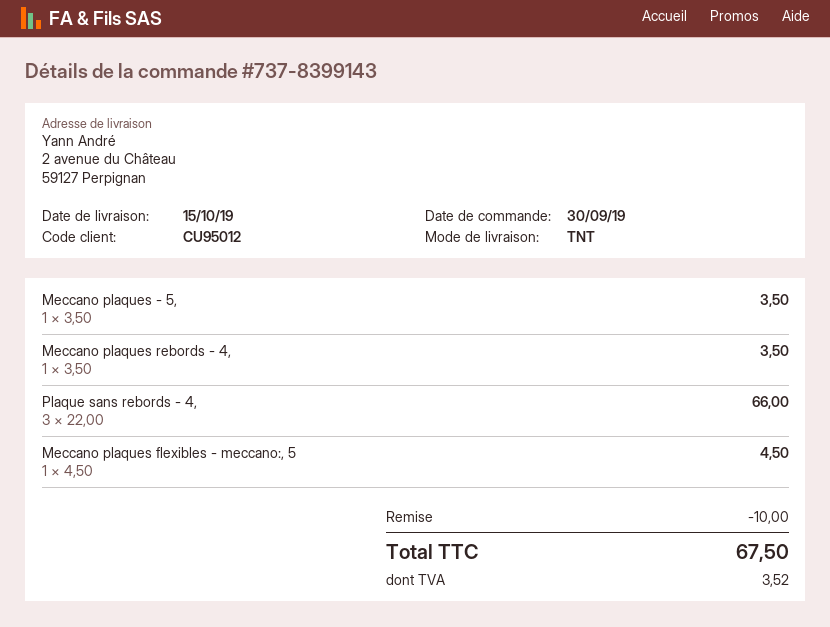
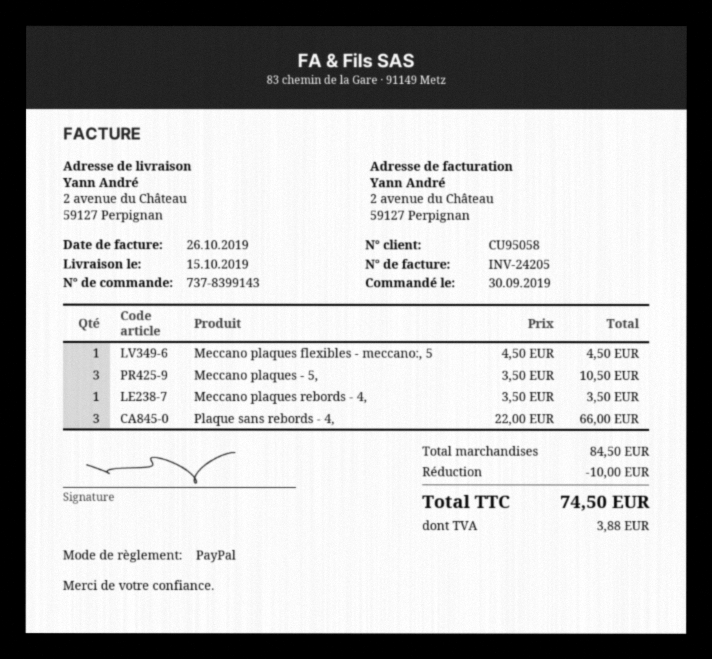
customer number: CU95012 -> CU95058
Meccano plaques - 5,: 1 x 3.50 = 3.50 -> 3 x 3.50 = 10.50
tax: 3.52 -> 3.88
total: 67.50 -> 74.50

